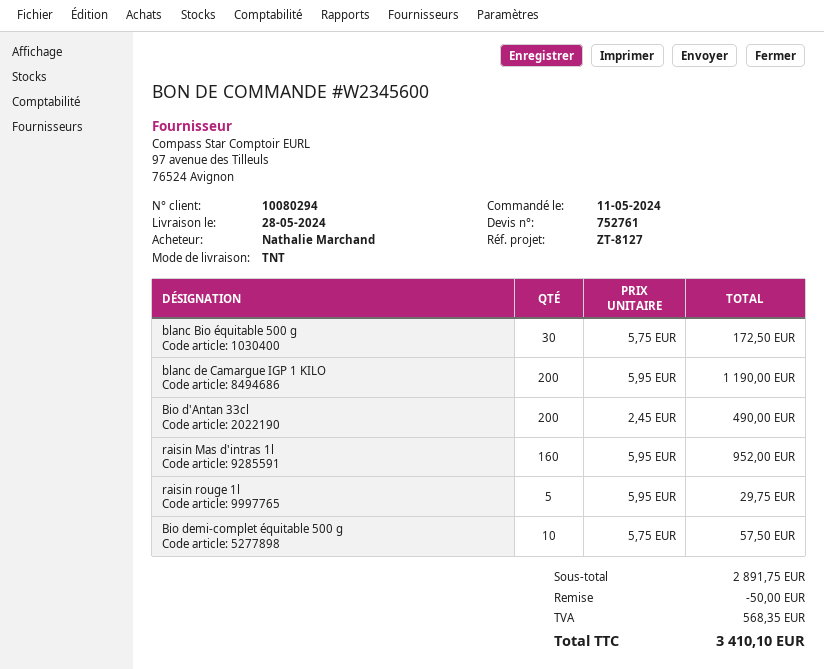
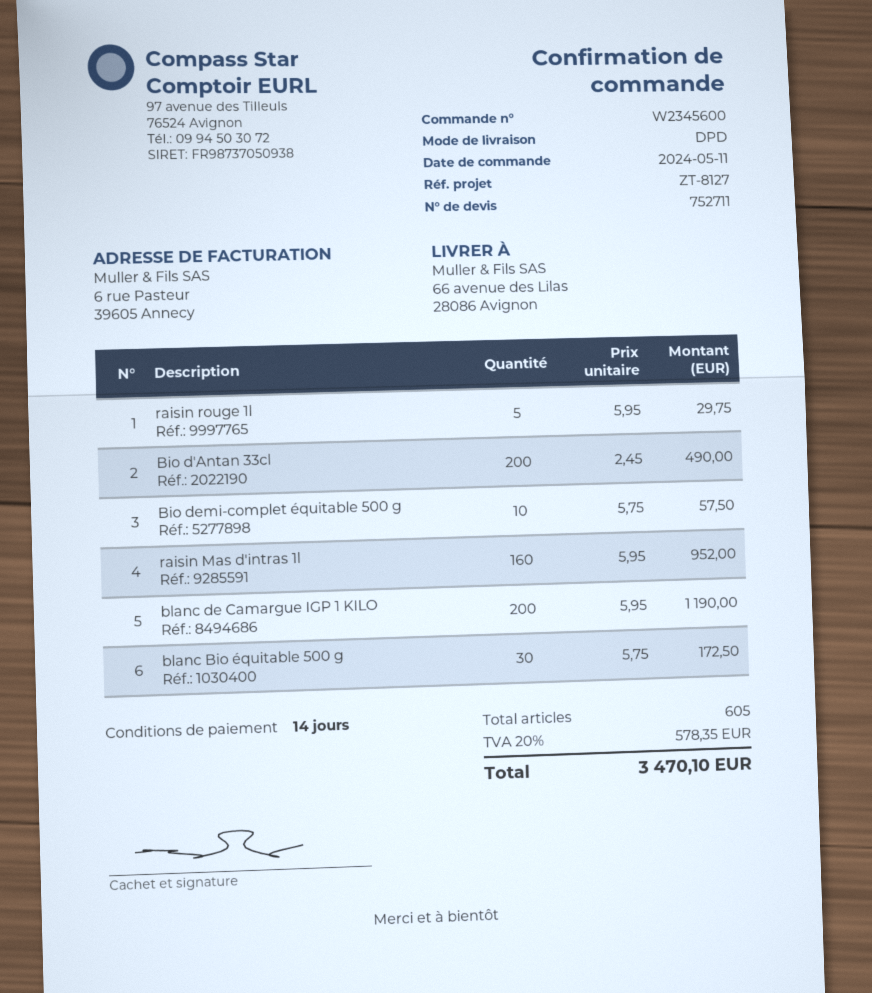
quote number: 752761 -> 752711
shipping method: TNT -> DPD
discount: 50.00 -> none
tax: 568.35 -> 578.35
total: 3410.10 -> 3470.10

